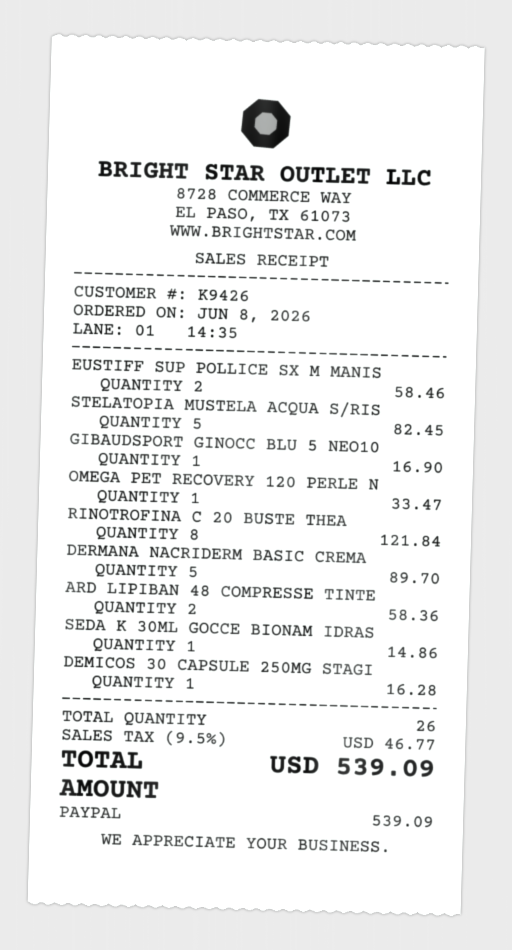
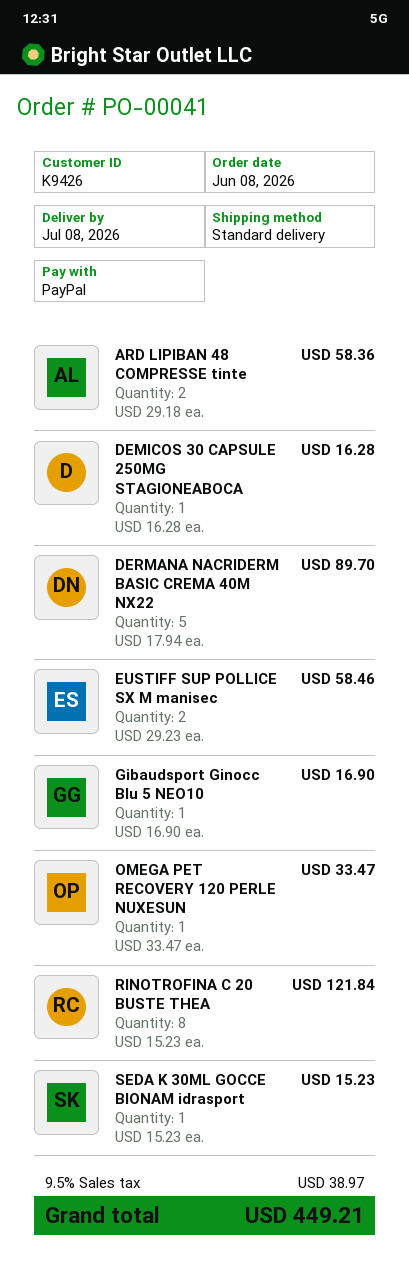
STELATOPIA MUSTELA ACQUA S/RIS: 5 for 82.45 -> none
SEDA K 30ML GOCCE BIONAM IDRAS: 1 for 14.86 -> 1 for 15.23
tax: 9.5% = 46.77 -> 9.5% = 38.97
total: 539.09 -> 449.21

